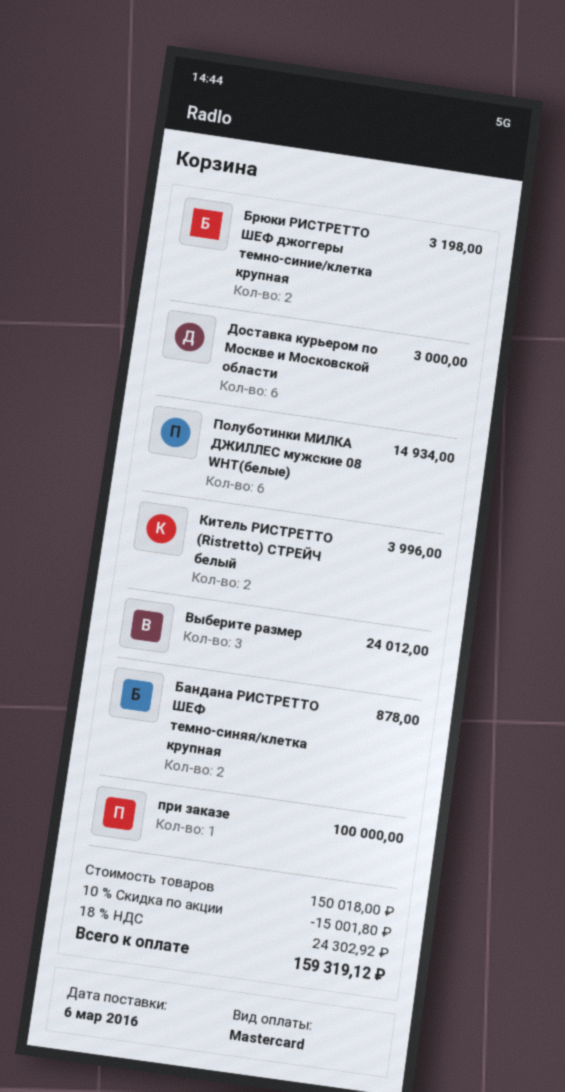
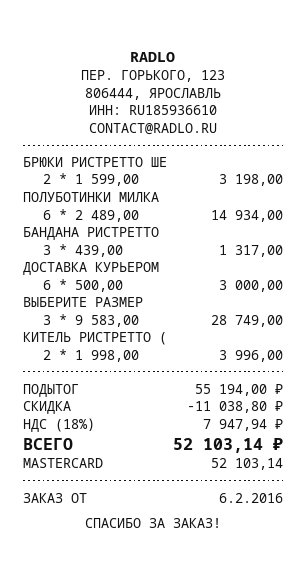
Выберите размер: 3 for 24012.00 -> 3 for 28749.00
Бандана РИСТРЕТТО ШЕФ темно-синяя/клетка крупная: 2 for 878.00 -> 3 for 1317.00
при заказе: 1 for 100000.00 -> none
subtotal: 150018.00 -> 55194.00
discount: 15001.80 -> 11038.80
tax: 18% = 24302.92 -> 18% = 7947.94
total: 159319.12 -> 52103.14

